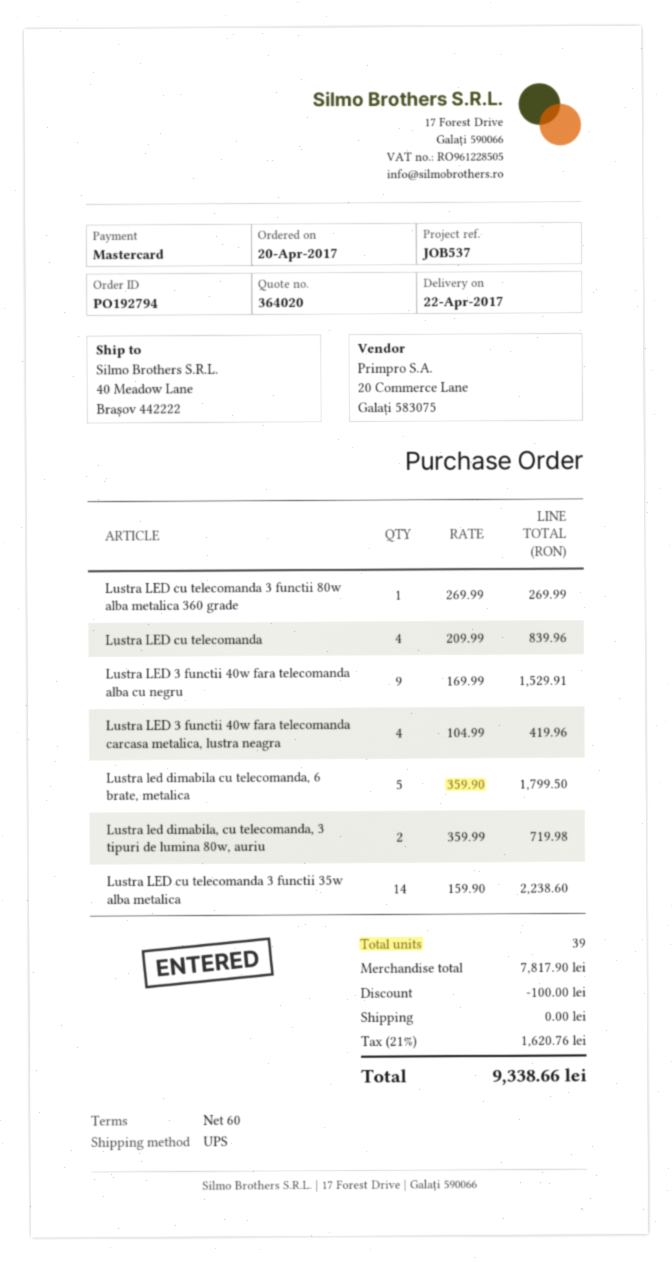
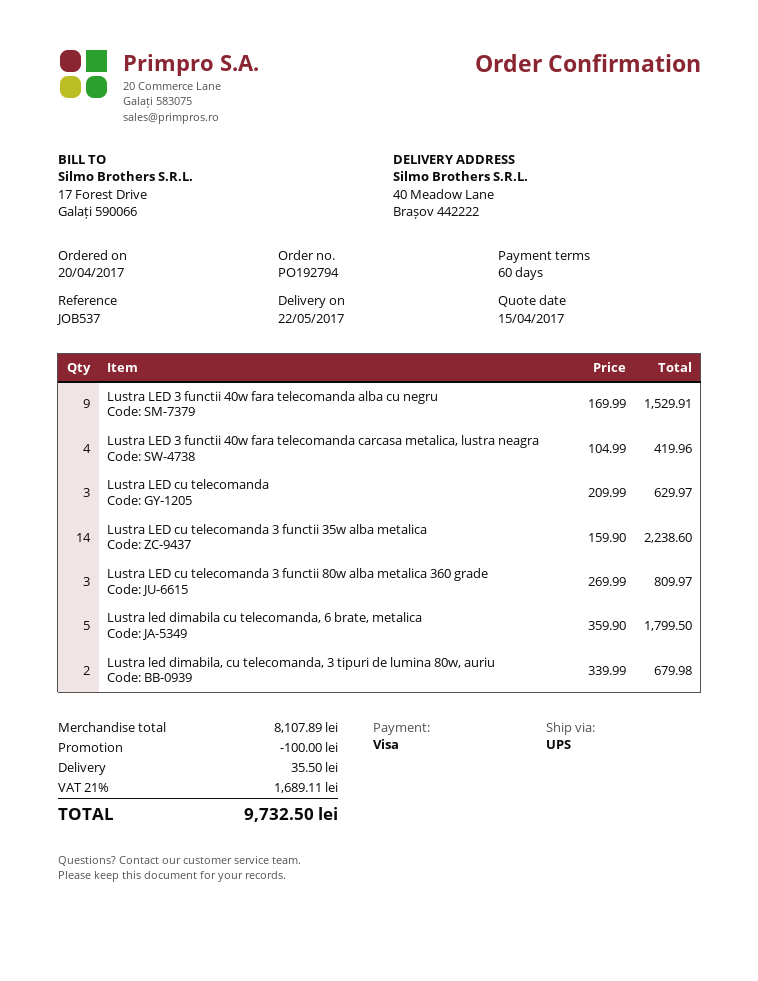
delivery date: 2017-04-22 -> 2017-05-22
payment method: Mastercard -> Visa
Lustra LED cu telecomanda 3 functii 80w alba metalica 360 grade: 1 x 269.99 = 269.99 -> 3 x 269.99 = 809.97
Lustra LED cu telecomanda: 4 x 209.99 = 839.96 -> 3 x 209.99 = 629.97
Lustra led dimabila, cu telecomanda, 3 tipuri de lumina 80w, auriu: 2 x 359.99 = 719.98 -> 2 x 339.99 = 679.98
subtotal: 7817.90 -> 8107.89
shipping: 0.00 -> 35.50
tax: 21% = 1620.76 -> 21% = 1689.11
total: 9338.66 -> 9732.50

